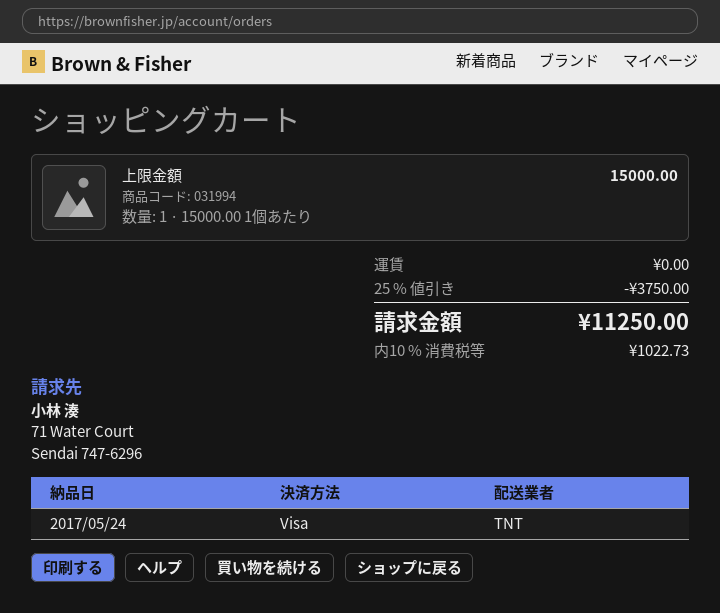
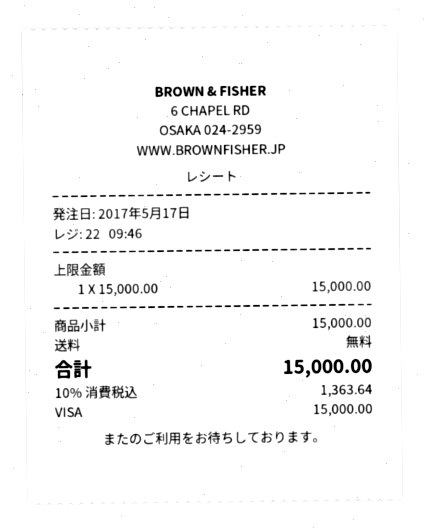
discount: 25% = 3750.00 -> none
tax: 10% = 1022.73 -> 10% = 1363.64
total: 11250.00 -> 15000.00

